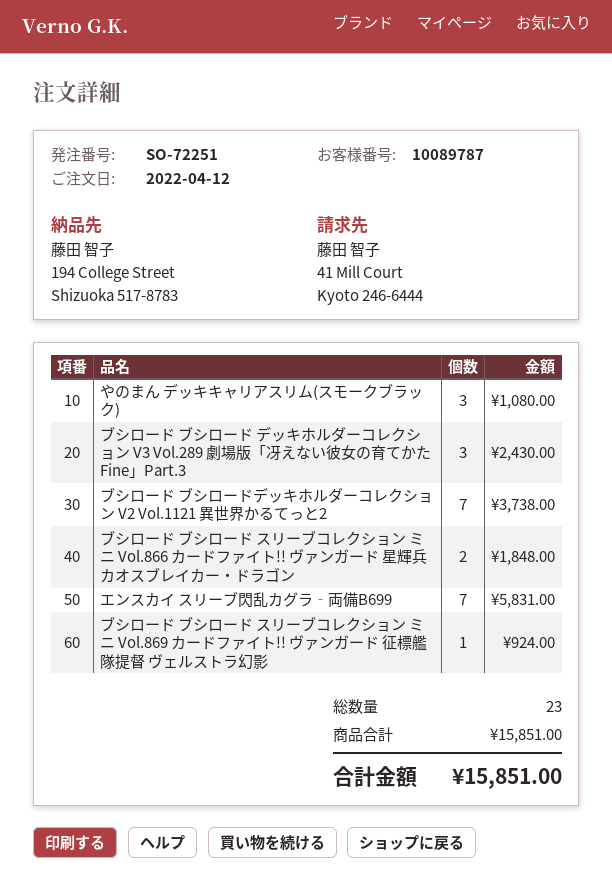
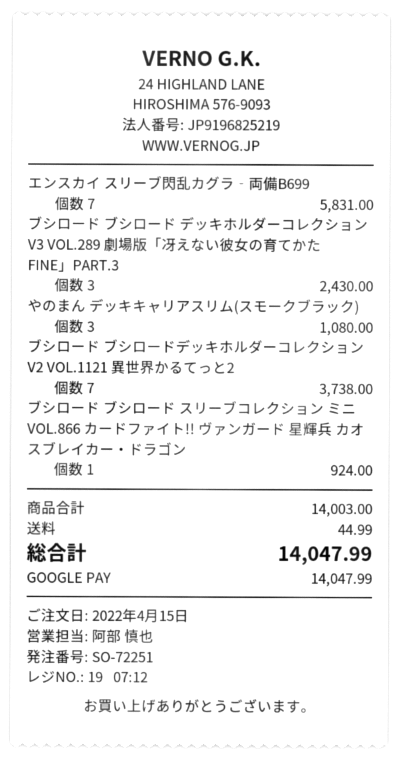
order date: 2022-04-12 -> 2022-04-15
ブシロード ブシロード スリーブコレクション ミニ Vol.866 カードファイト!! ヴァンガード 星輝兵 カオスブレイカー・ドラゴン: 2 for 1848.00 -> 1 for 924.00
ブシロード ブシロード スリーブコレクション ミニ Vol.869 カードファイト!! ヴァンガード 征標艦隊提督 ヴェルストラ幻影: 1 for 924.00 -> none
subtotal: 15851.00 -> 14003.00
shipping: none -> 44.99
total: 15851.00 -> 14047.99

